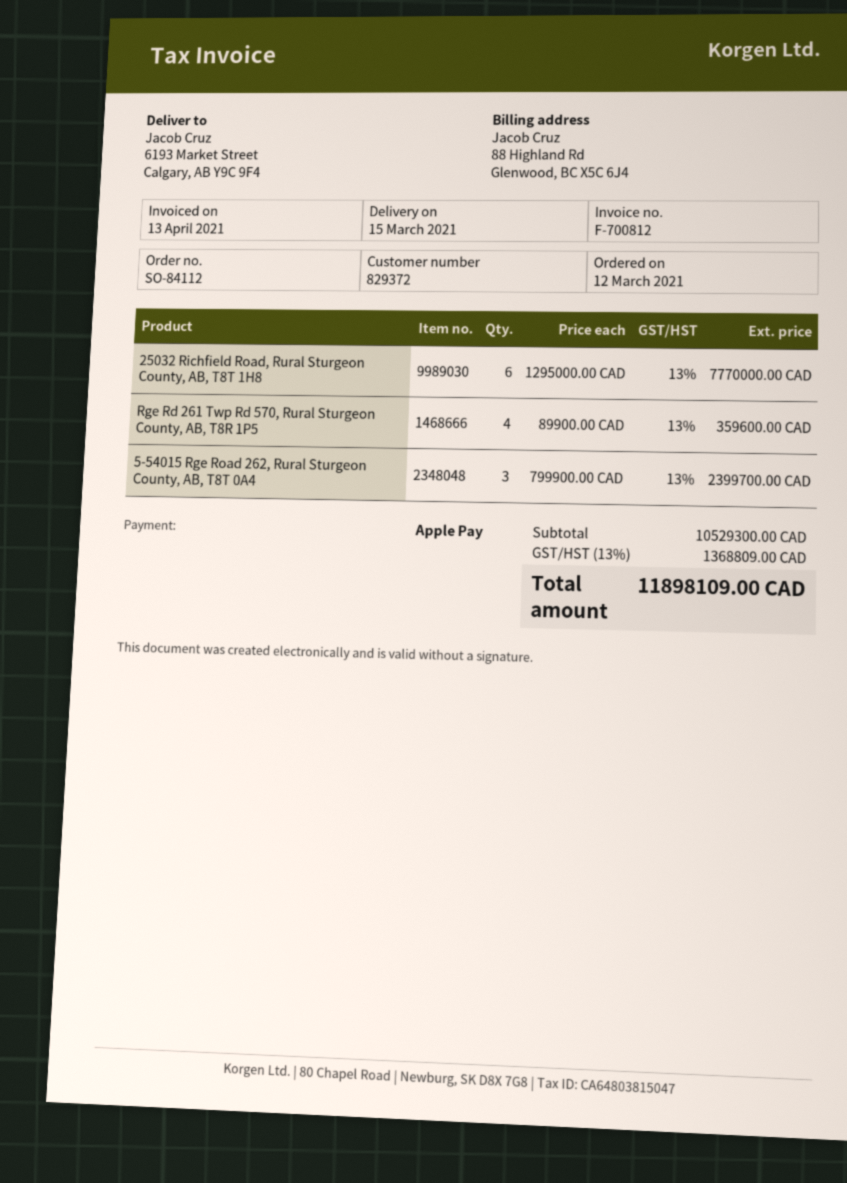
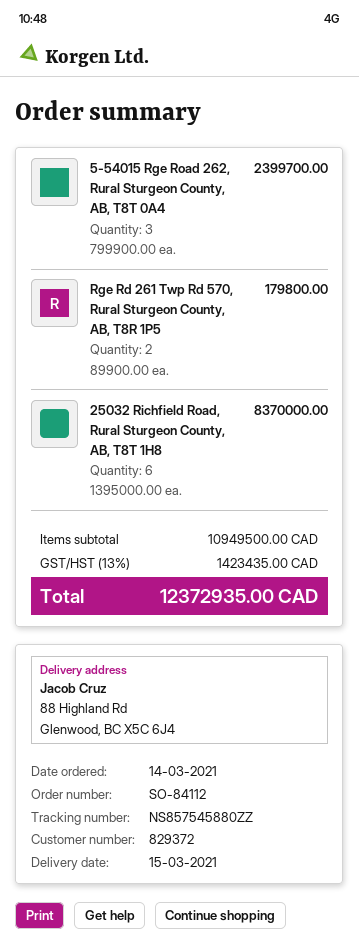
order date: 2021-03-12 -> 2021-03-14
ship to: 6193 Market Street, Calgary, AB Y9C 9F4 -> 88 Highland Rd, Glenwood, BC X5C 6J4
25032 Richfield Road, Rural Sturgeon County, AB, T8T 1H8: 6 x 1295000.00 = 7770000.00 -> 6 x 1395000.00 = 8370000.00
Rge Rd 261 Twp Rd 570, Rural Sturgeon County, AB, T8R 1P5: 4 x 89900.00 = 359600.00 -> 2 x 89900.00 = 179800.00
subtotal: 10529300.00 -> 10949500.00
tax: 13% = 1368809.00 -> 13% = 1423435.00
total: 11898109.00 -> 12372935.00

